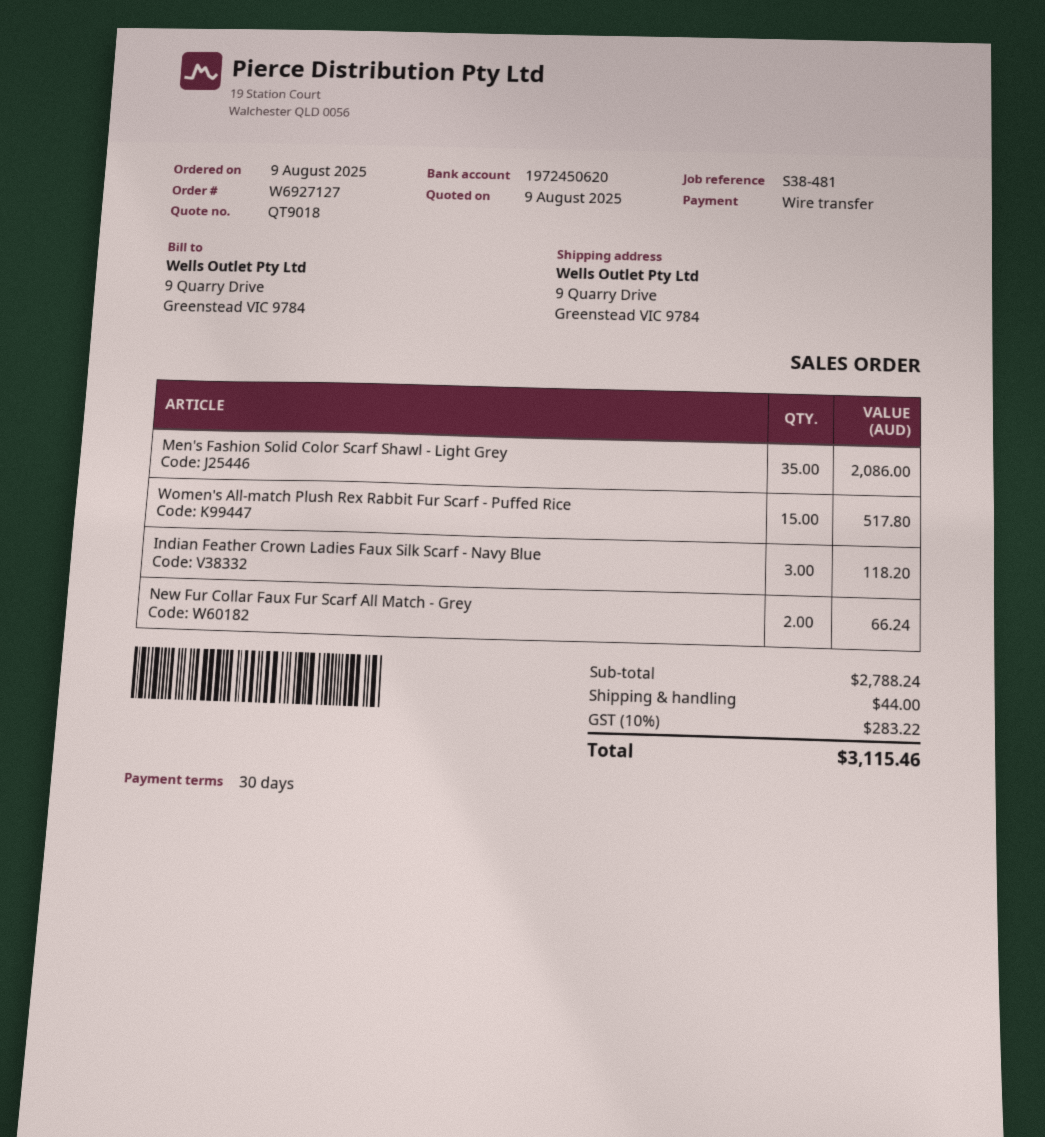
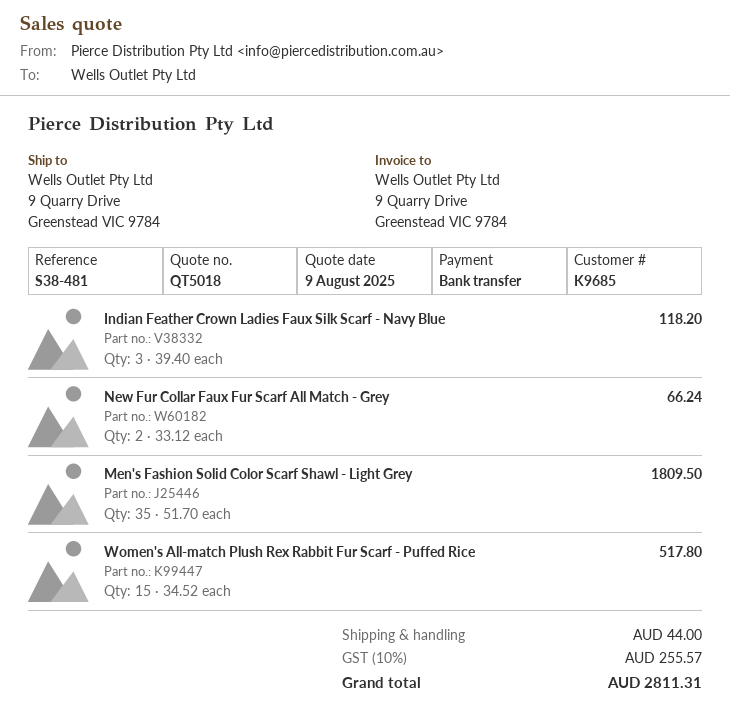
quote number: QT9018 -> QT5018
Men's Fashion Solid Color Scarf Shawl - Light Grey: 35 for 2086.00 -> 35 for 1809.50
tax: 10% = 283.22 -> 10% = 255.57
total: 3115.46 -> 2811.31

